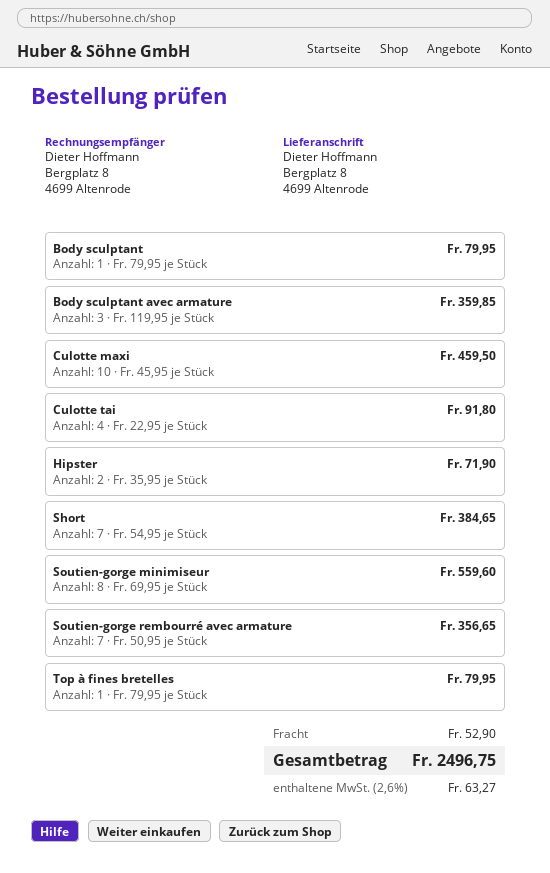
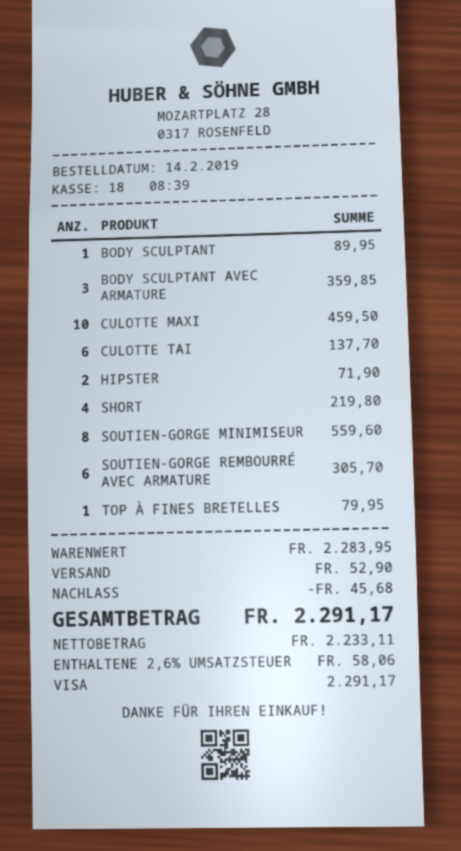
Body sculptant: 1 for 79.95 -> 1 for 89.95
Culotte tai: 4 for 91.80 -> 6 for 137.70
Short: 7 for 384.65 -> 4 for 219.80
Soutien-gorge rembourré avec armature: 7 for 356.65 -> 6 for 305.70
discount: none -> 45.68
tax: 2.6% = 63.27 -> 2.6% = 58.06
total: 2496.75 -> 2291.17

